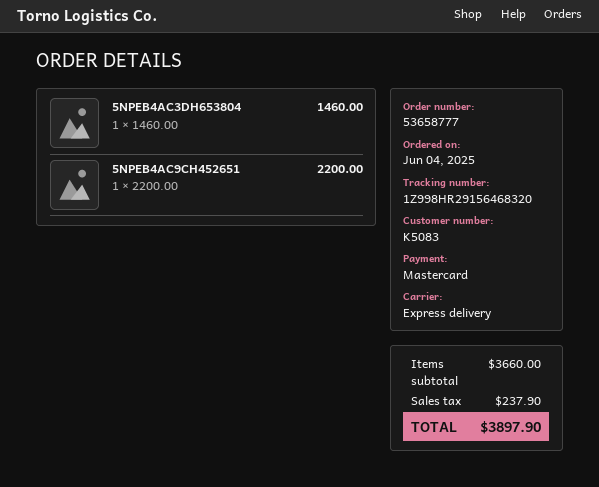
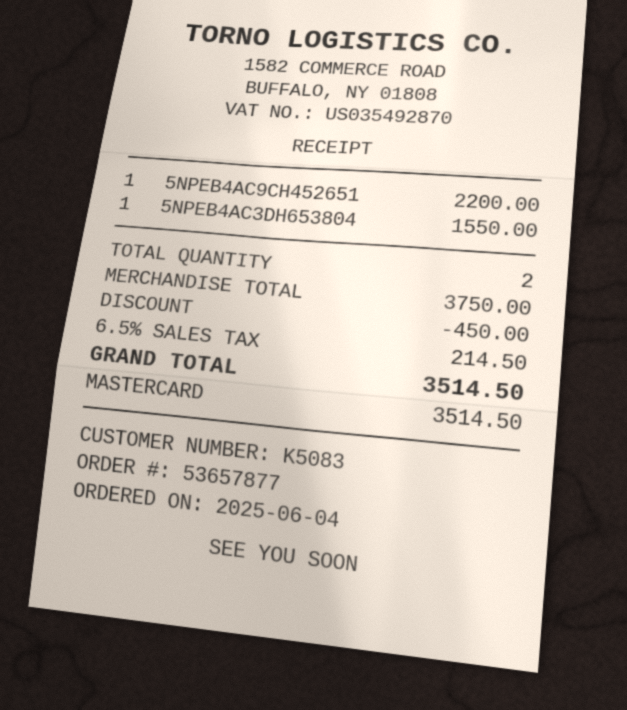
order number: 53658777 -> 53657877
5NPEB4AC3DH653804: 1 x 1460.00 = 1460.00 -> 1 x 1550.00 = 1550.00
subtotal: 3660.00 -> 3750.00
discount: none -> 450.00
tax: 237.90 -> 214.50
total: 3897.90 -> 3514.50

